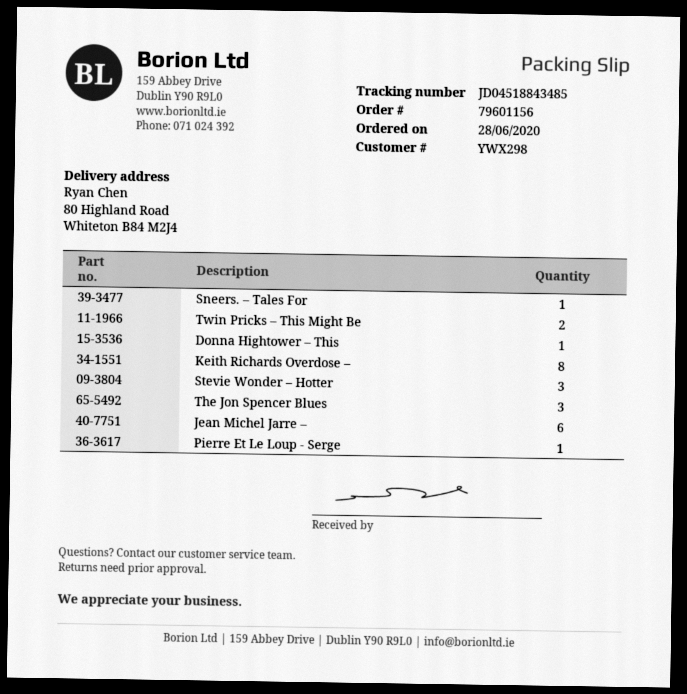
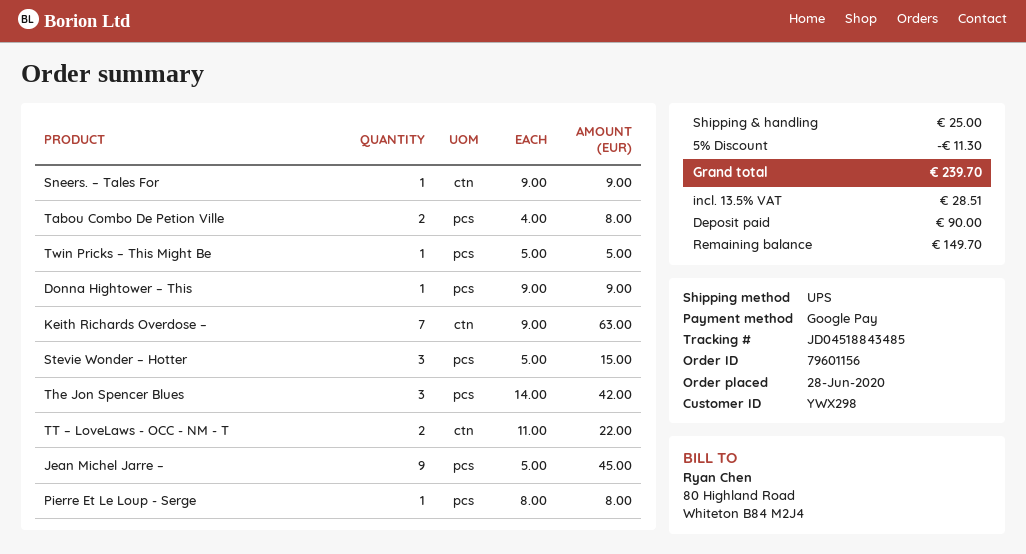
Twin Pricks – This Might Be: 2 -> 1
Keith Richards Overdose –: 8 -> 7
Jean Michel Jarre –: 6 -> 9
Tabou Combo De Petion Ville: none -> 2
TT – LoveLaws - OCC - NM - T: none -> 2

